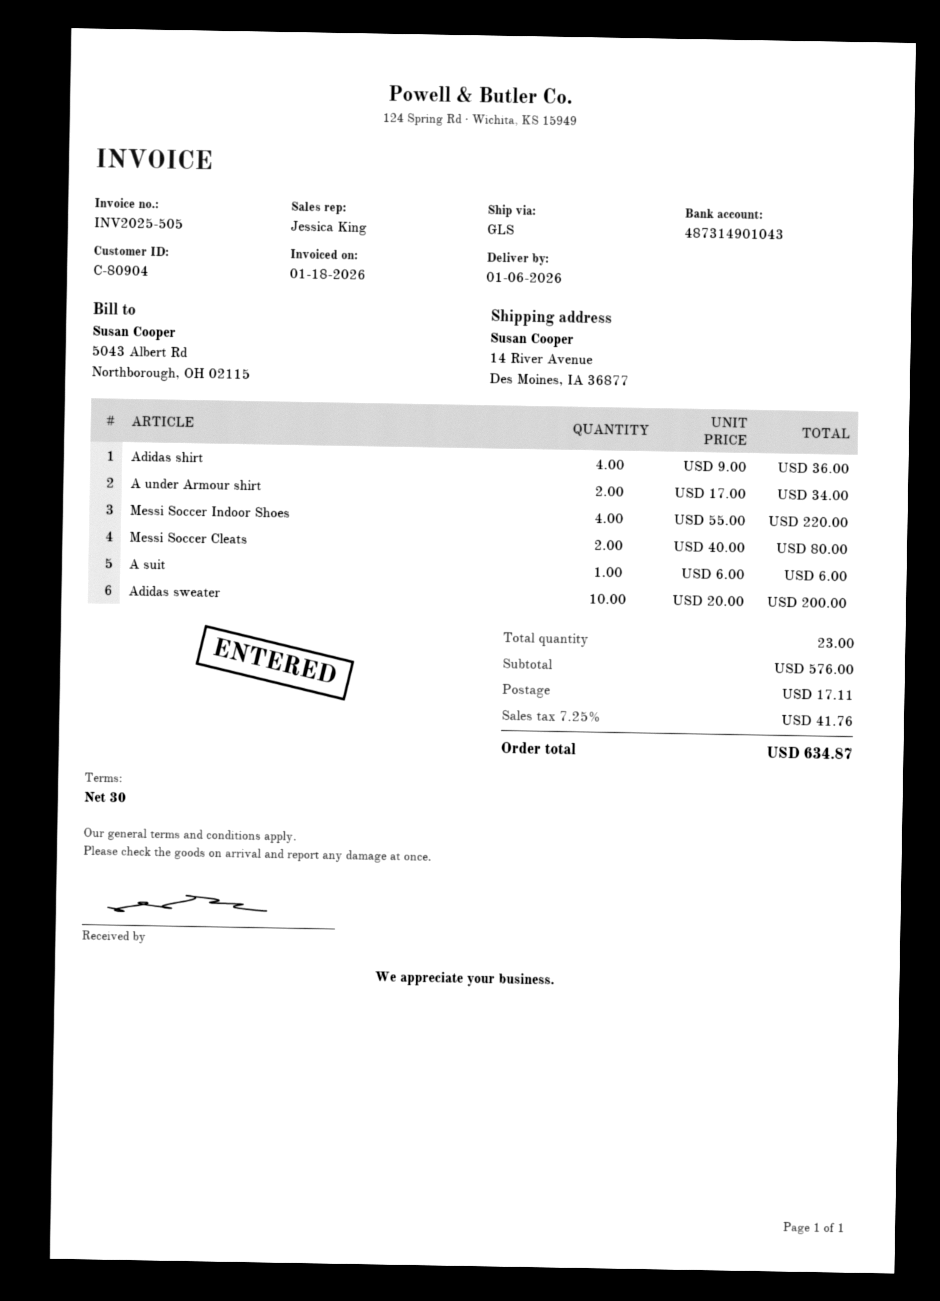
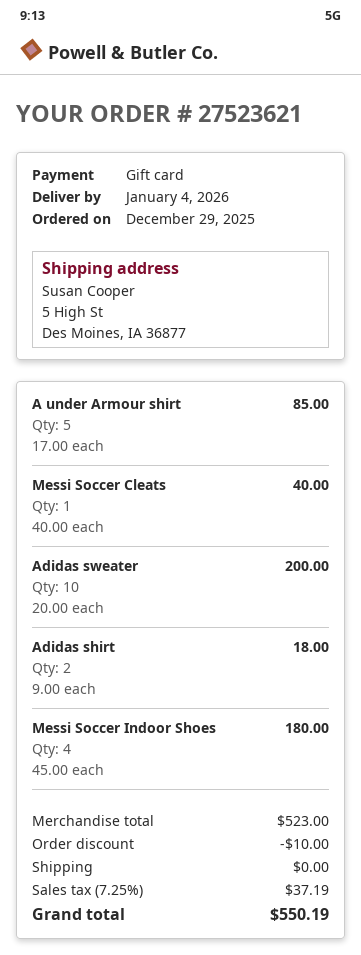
delivery date: 2026-01-06 -> 2026-01-04
ship to: 14 River Avenue, Des Moines, IA 36877 -> 5 High St, Des Moines, IA 36877
Adidas shirt: 4 x 9.00 = 36.00 -> 2 x 9.00 = 18.00
A under Armour shirt: 2 x 17.00 = 34.00 -> 5 x 17.00 = 85.00
Messi Soccer Indoor Shoes: 4 x 55.00 = 220.00 -> 4 x 45.00 = 180.00
Messi Soccer Cleats: 2 x 40.00 = 80.00 -> 1 x 40.00 = 40.00
A suit: 1 x 6.00 = 6.00 -> none
subtotal: 576.00 -> 523.00
discount: none -> 10.00
shipping: 17.11 -> 0.00
tax: 7.25% = 41.76 -> 7.25% = 37.19
total: 634.87 -> 550.19

